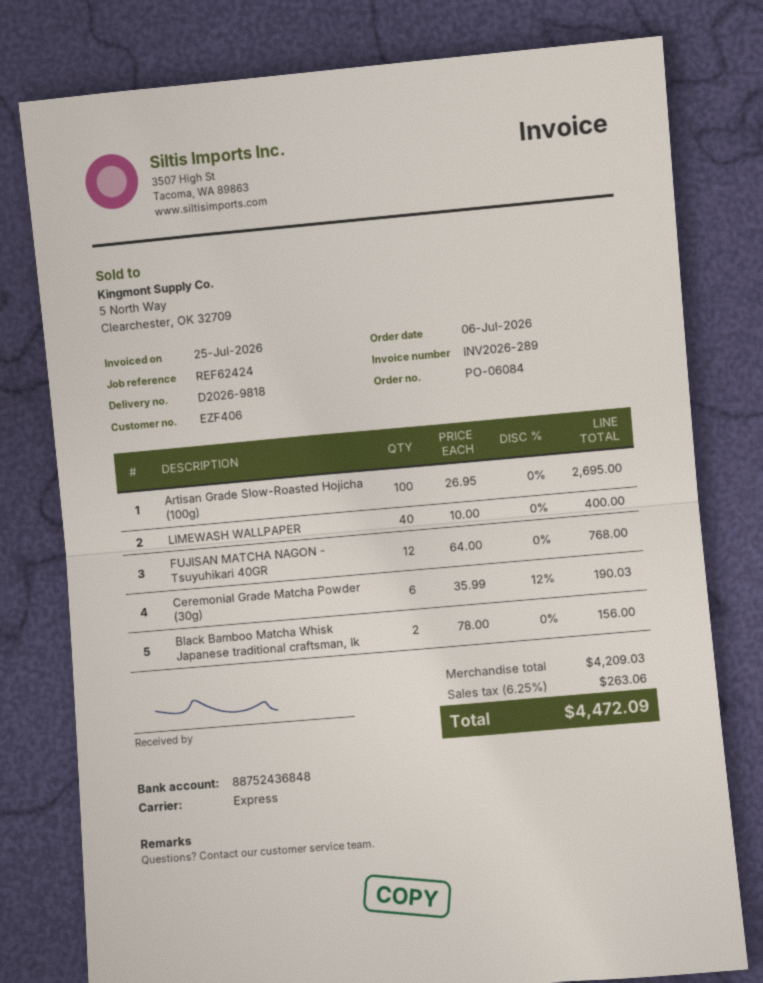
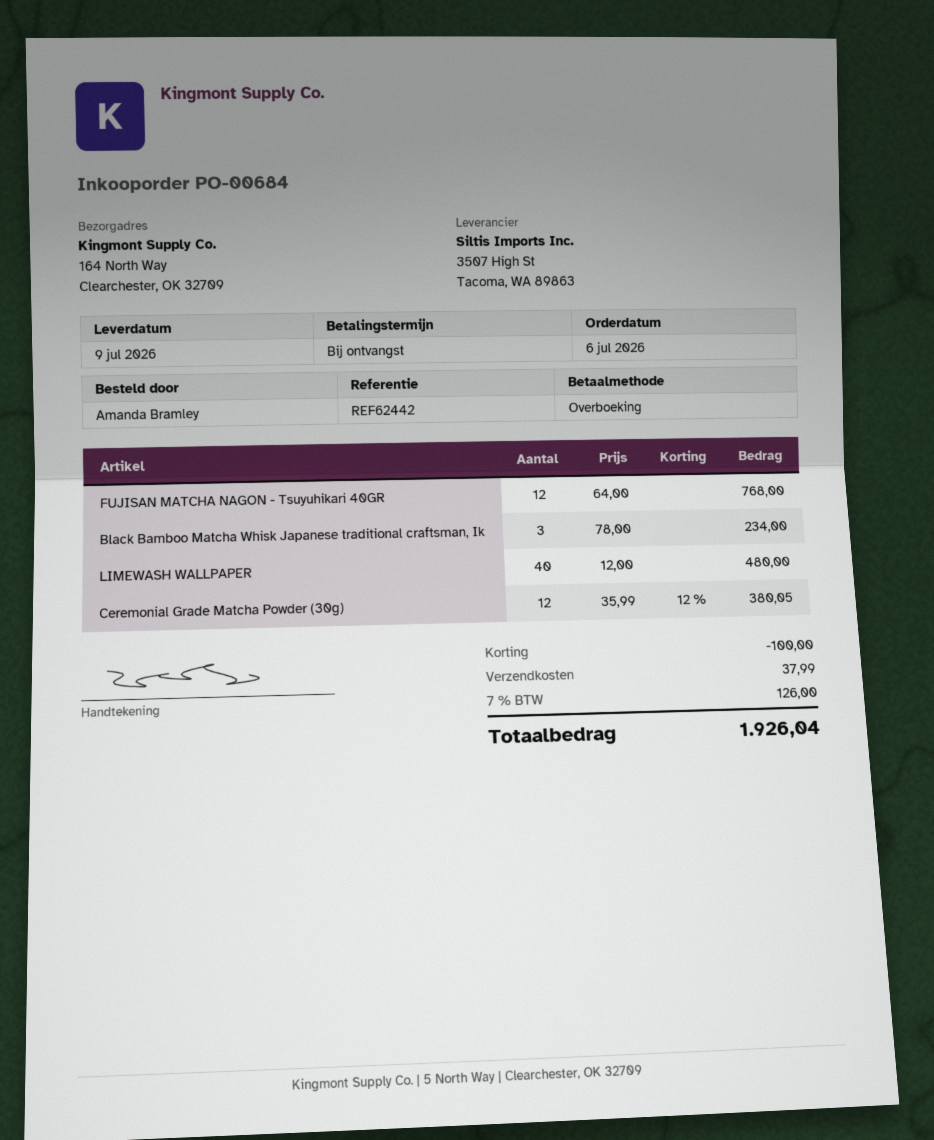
order number: PO-06084 -> PO-00684
reference: REF62424 -> REF62442
Artisan Grade Slow-Roasted Hojicha (100g): 100 x 26.95 = 2695.00 -> none
LIMEWASH WALLPAPER: 40 x 10.00 = 400.00 -> 40 x 12.00 = 480.00
Ceremonial Grade Matcha Powder (30g): 6 x 35.99 - 12% = 190.03 -> 12 x 35.99 - 12% = 380.05
Black Bamboo Matcha Whisk Japanese traditional craftsman, Ik: 2 x 78.00 = 156.00 -> 3 x 78.00 = 234.00
discount: none -> 100.00
shipping: none -> 37.99
tax: 6.25% = 263.06 -> 7% = 126.00
total: 4472.09 -> 1926.04

